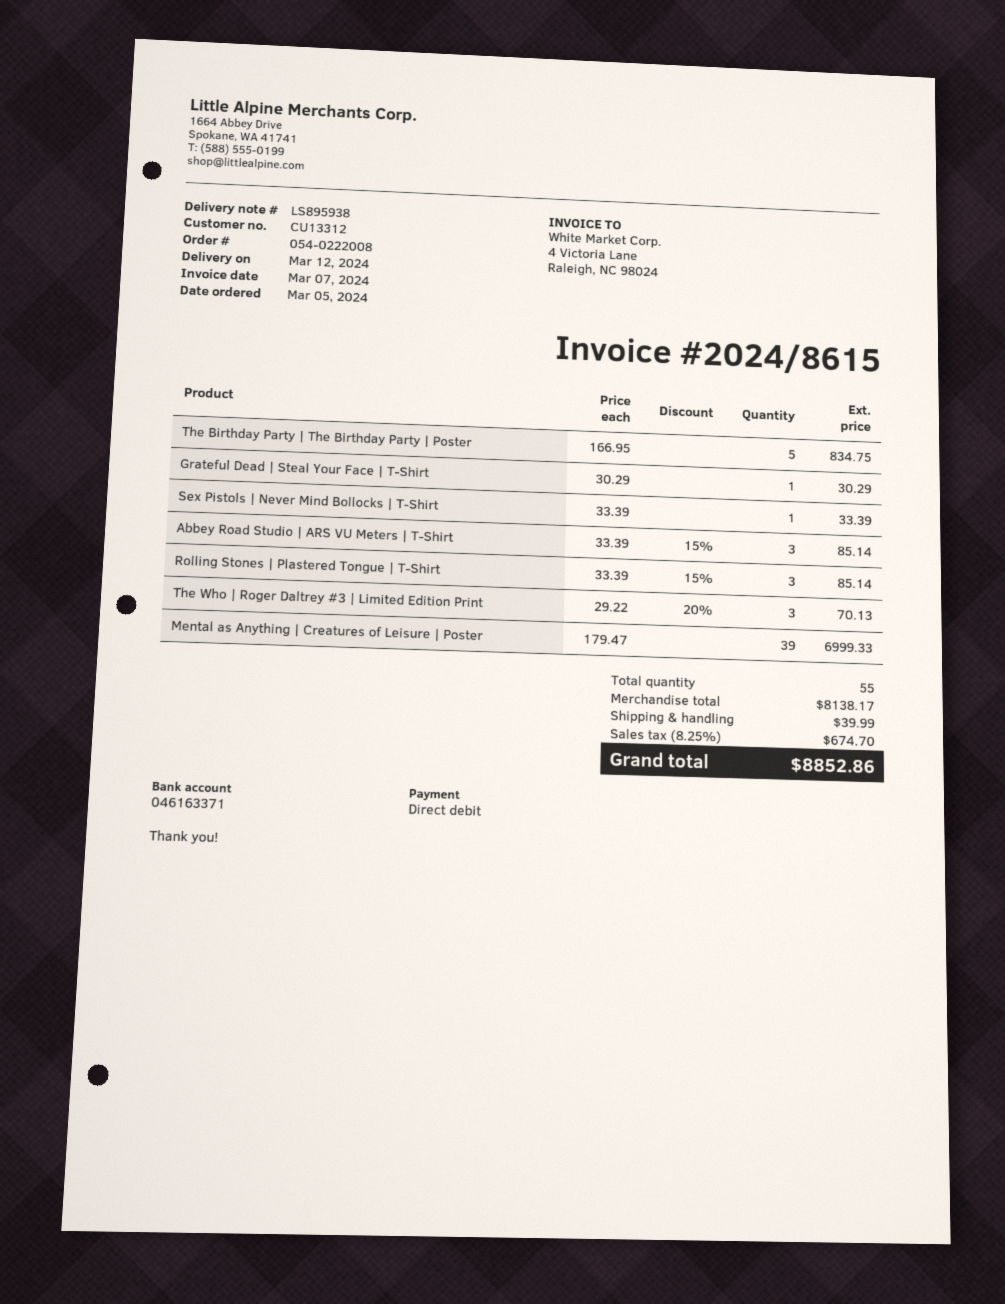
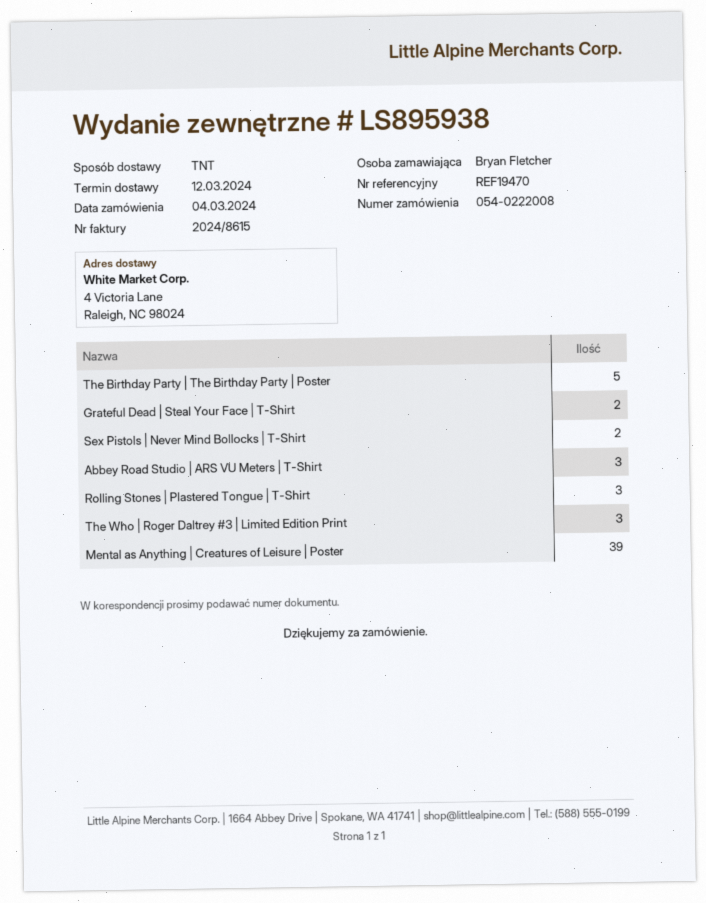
order date: 2024-03-05 -> 2024-03-04
Grateful Dead | Steal Your Face | T-Shirt: 1 -> 2
Sex Pistols | Never Mind Bollocks | T-Shirt: 1 -> 2

